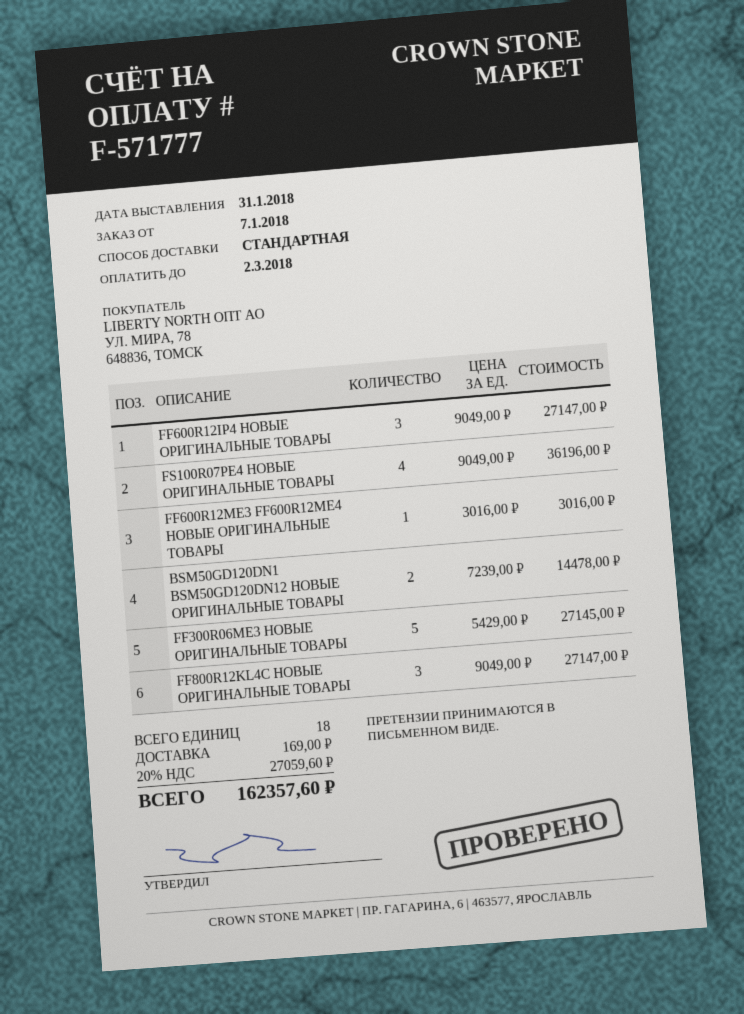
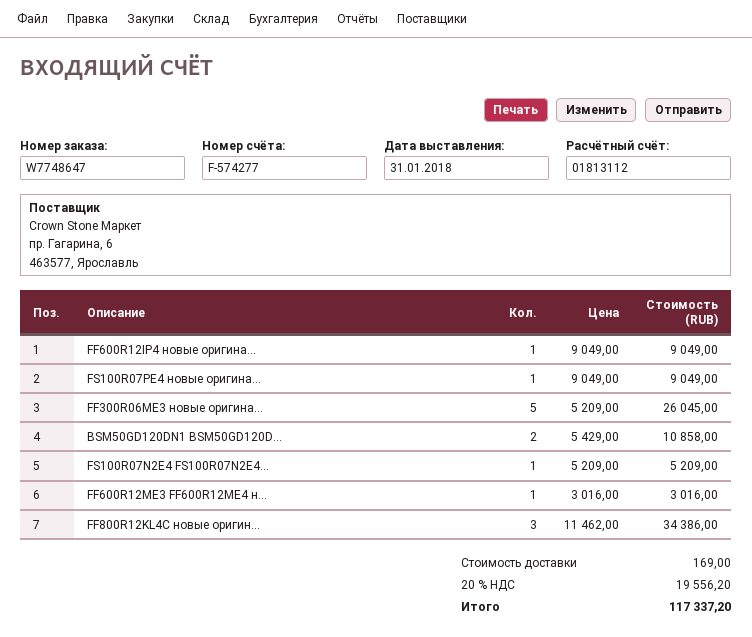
invoice number: F-571777 -> F-574277
FF600R12IP4 НОВЫЕ ОРИГИНАЛЬНЫЕ ТОВАРЫ: 3 x 9049.00 = 27147.00 -> 1 x 9049.00 = 9049.00
FS100R07PE4 НОВЫЕ ОРИГИНАЛЬНЫЕ ТОВАРЫ: 4 x 9049.00 = 36196.00 -> 1 x 9049.00 = 9049.00
BSM50GD120DN1 BSM50GD120DN12 НОВЫЕ ОРИГИНАЛЬНЫЕ ТОВАРЫ: 2 x 7239.00 = 14478.00 -> 2 x 5429.00 = 10858.00
FF300R06ME3 НОВЫЕ ОРИГИНАЛЬНЫЕ ТОВАРЫ: 5 x 5429.00 = 27145.00 -> 5 x 5209.00 = 26045.00
FF800R12KL4C НОВЫЕ ОРИГИНАЛЬНЫЕ ТОВАРЫ: 3 x 9049.00 = 27147.00 -> 3 x 11462.00 = 34386.00
FS100R07N2E4 FS100R07N2E4...: none -> 1 x 5209.00 = 5209.00
tax: 20% = 27059.60 -> 20% = 19556.20
total: 162357.60 -> 117337.20

